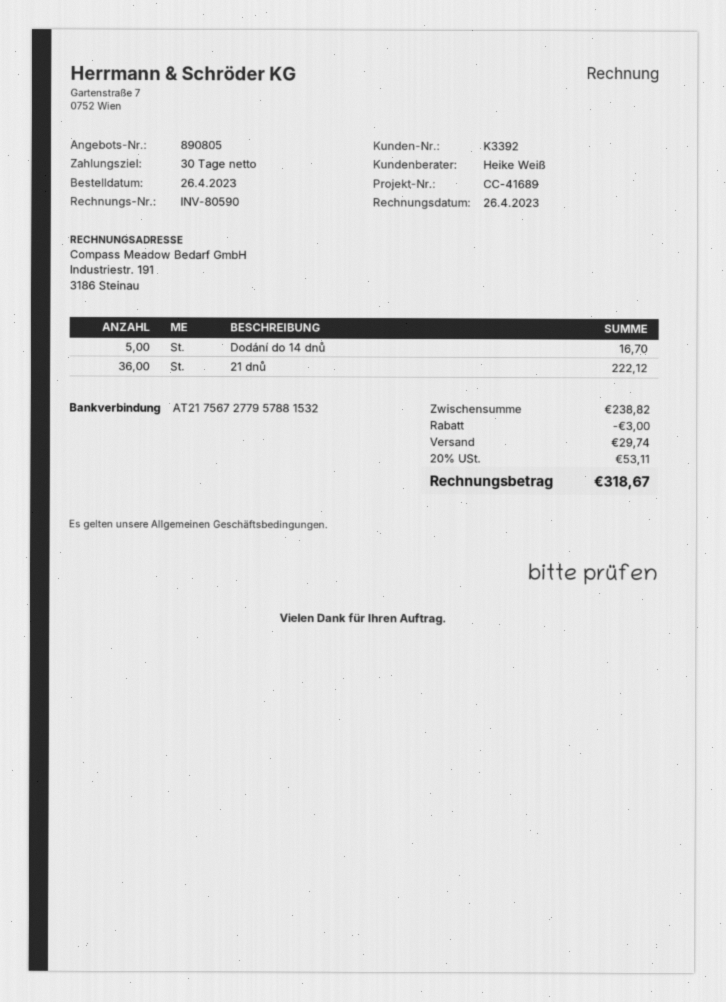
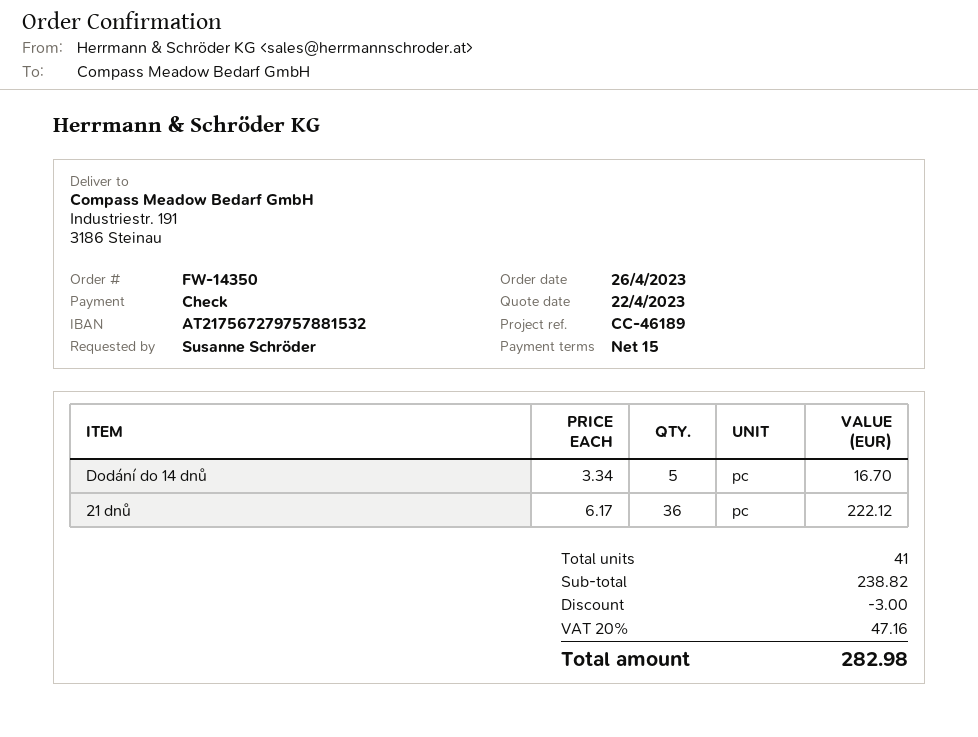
payment terms: 30 days -> 15 days
reference: CC-41689 -> CC-46189
bank account: AT217567277957881532 -> AT217567279757881532
shipping: 29.74 -> none
tax: 20% = 53.11 -> 20% = 47.16
total: 318.67 -> 282.98

